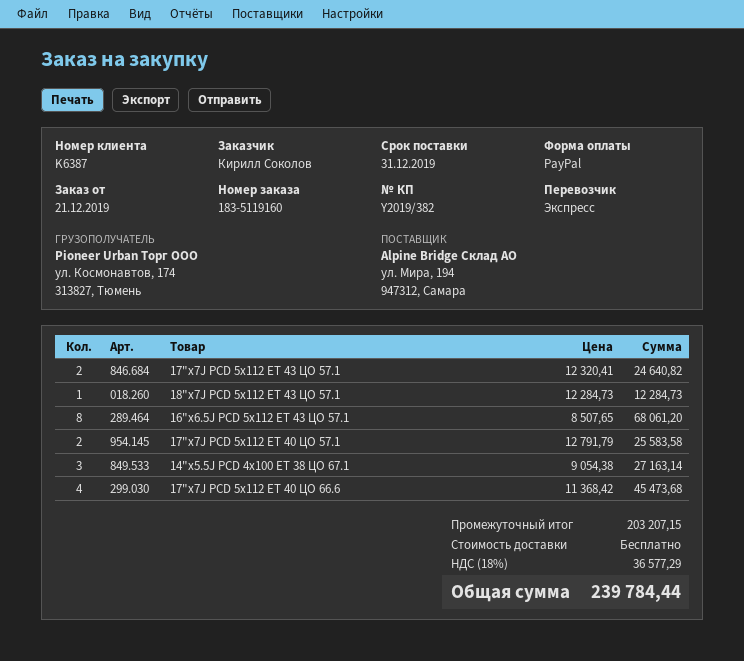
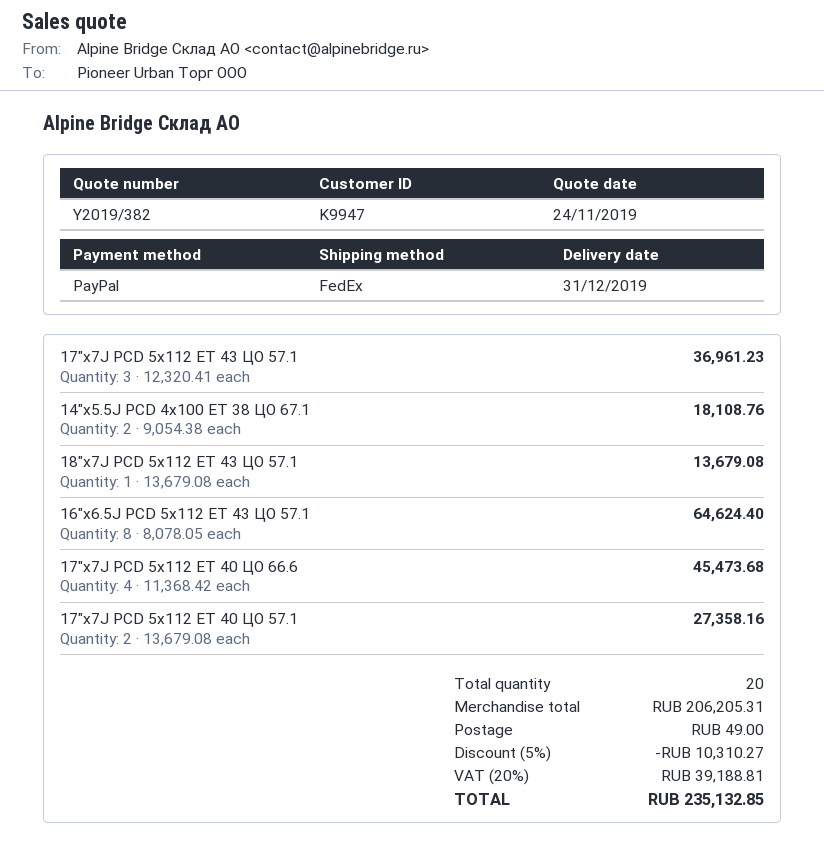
customer number: K6387 -> K9947
shipping method: express -> FedEx
17"x7J PCD 5x112 ЕТ 43 ЦО 57.1: 2 x 12320.41 = 24640.82 -> 3 x 12320.41 = 36961.23
18"x7J PCD 5x112 ЕТ 43 ЦО 57.1: 1 x 12284.73 = 12284.73 -> 1 x 13679.08 = 13679.08
16"x6.5J PCD 5x112 ЕТ 43 ЦО 57.1: 8 x 8507.65 = 68061.20 -> 8 x 8078.05 = 64624.40
17"x7J PCD 5x112 ЕТ 40 ЦО 57.1: 2 x 12791.79 = 25583.58 -> 2 x 13679.08 = 27358.16
14"x5.5J PCD 4x100 ЕТ 38 ЦО 67.1: 3 x 9054.38 = 27163.14 -> 2 x 9054.38 = 18108.76
subtotal: 203207.15 -> 206205.31
discount: none -> 5% = 10310.27
shipping: 0.00 -> 49.00
tax: 18% = 36577.29 -> 20% = 39188.81
total: 239784.44 -> 235132.85

